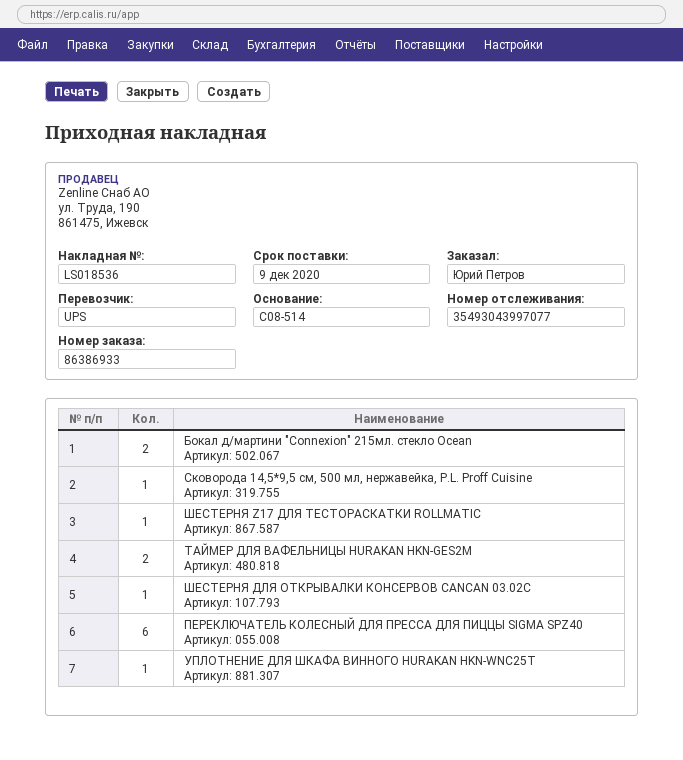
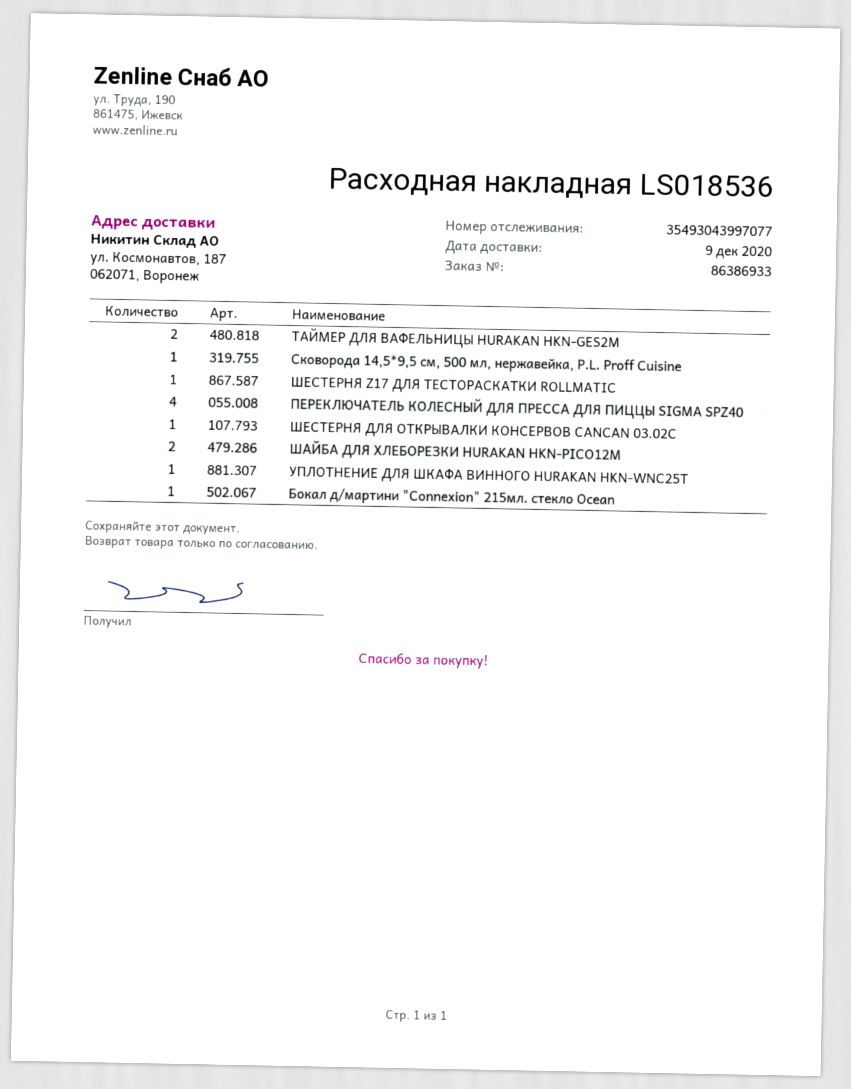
Бокал д/мартини "Connexion" 215мл. стекло Ocean: 2 -> 1
ПЕРЕКЛЮЧАТЕЛЬ КОЛЕСНЫЙ ДЛЯ ПРЕССА ДЛЯ ПИЦЦЫ SIGMA SPZ40: 6 -> 4
ШАЙБА ДЛЯ ХЛЕБОРЕЗКИ HURAKAN HKN-PICO12M: none -> 2

